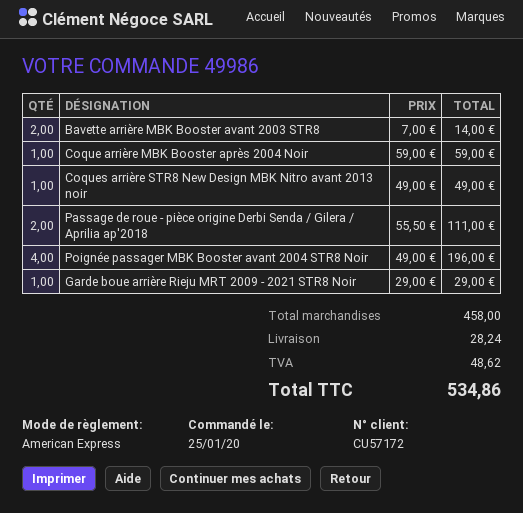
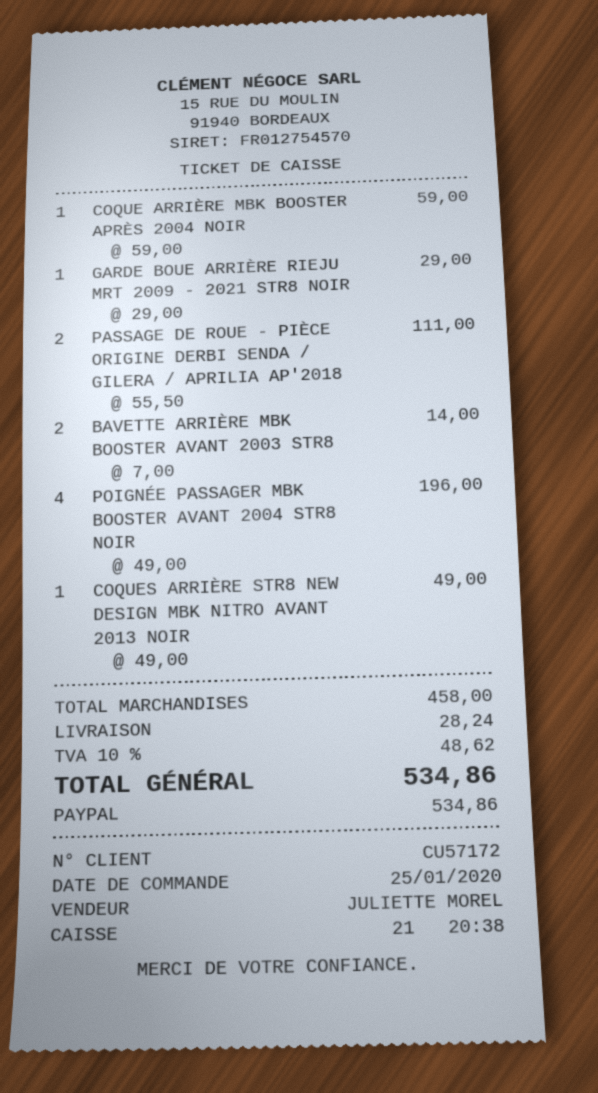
payment method: American Express -> PayPal

